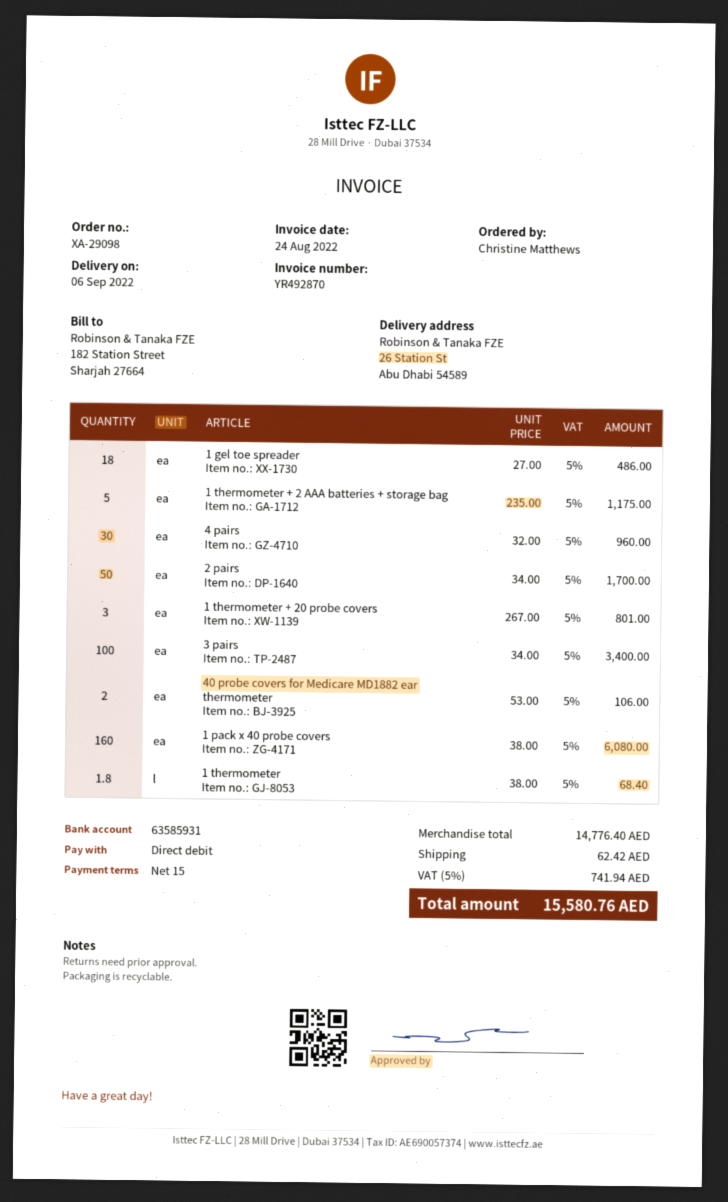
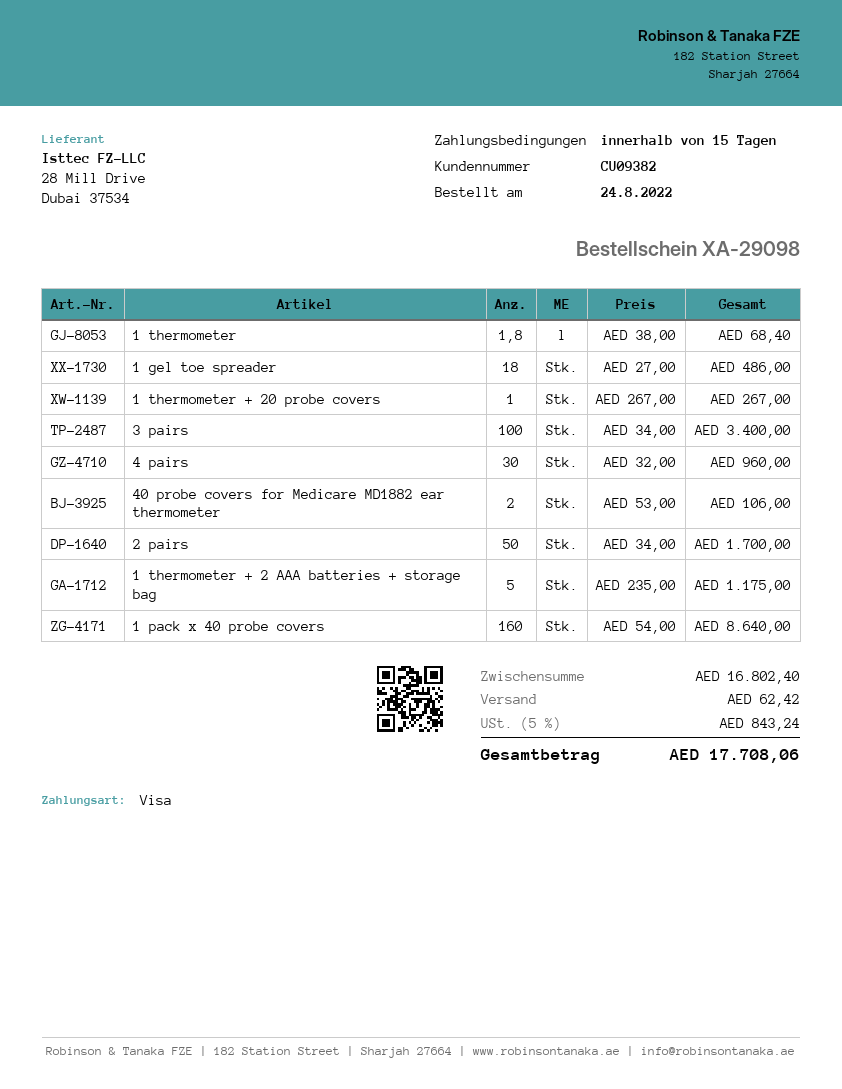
payment method: direct debit -> Visa
1 thermometer + 20 probe covers: 3 x 267.00 = 801.00 -> 1 x 267.00 = 267.00
1 pack x 40 probe covers: 160 x 38.00 = 6080.00 -> 160 x 54.00 = 8640.00
subtotal: 14776.40 -> 16802.40
tax: 5% = 741.94 -> 5% = 843.24
total: 15580.76 -> 17708.06

